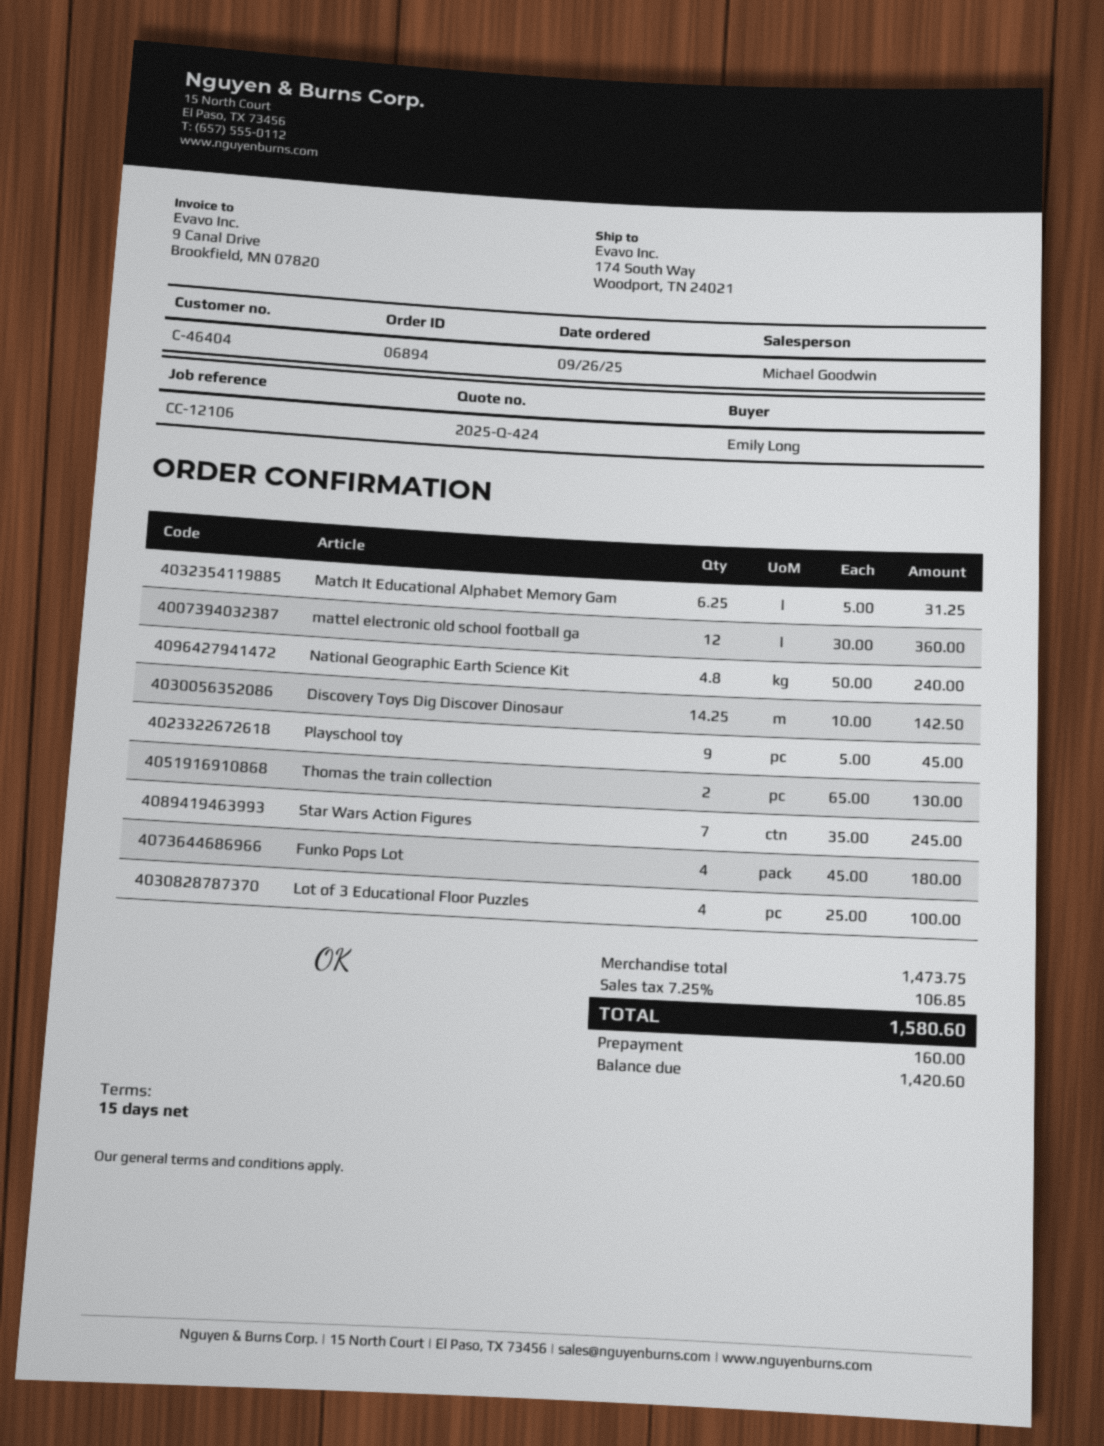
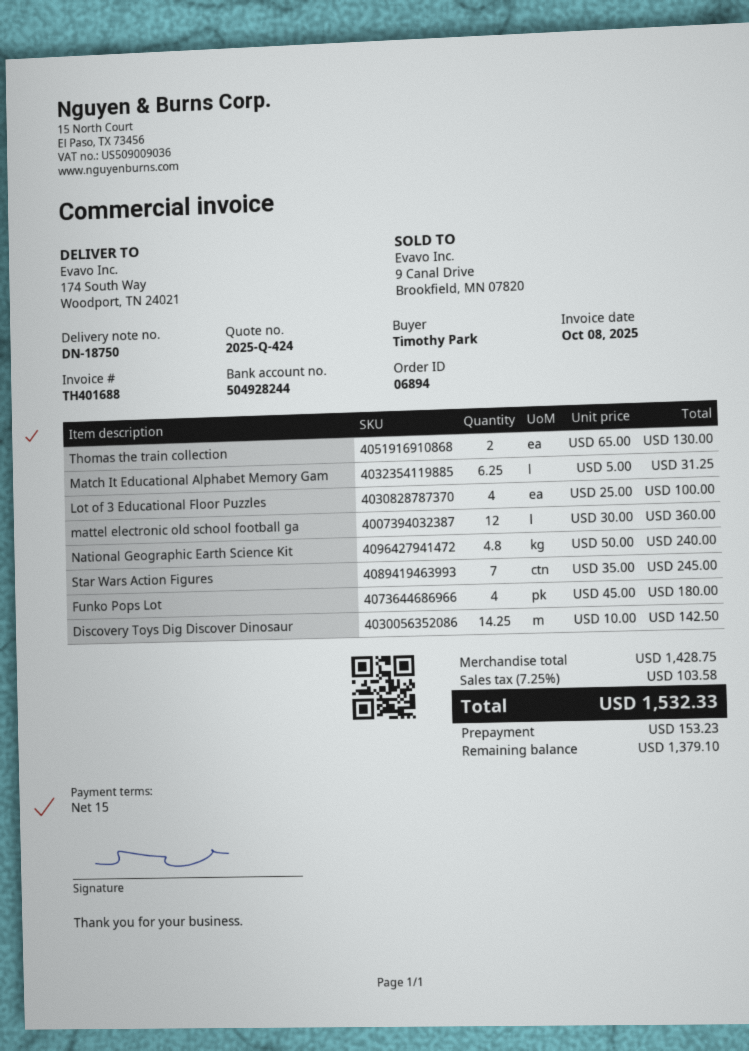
ordered by: Emily Long -> Timothy Park
Playschool toy: 9 x 5.00 = 45.00 -> none
subtotal: 1473.75 -> 1428.75
tax: 7.25% = 106.85 -> 7.25% = 103.58
total: 1580.60 -> 1532.33
deposit: 160.00 -> 153.23
balance: 1420.60 -> 1379.10

